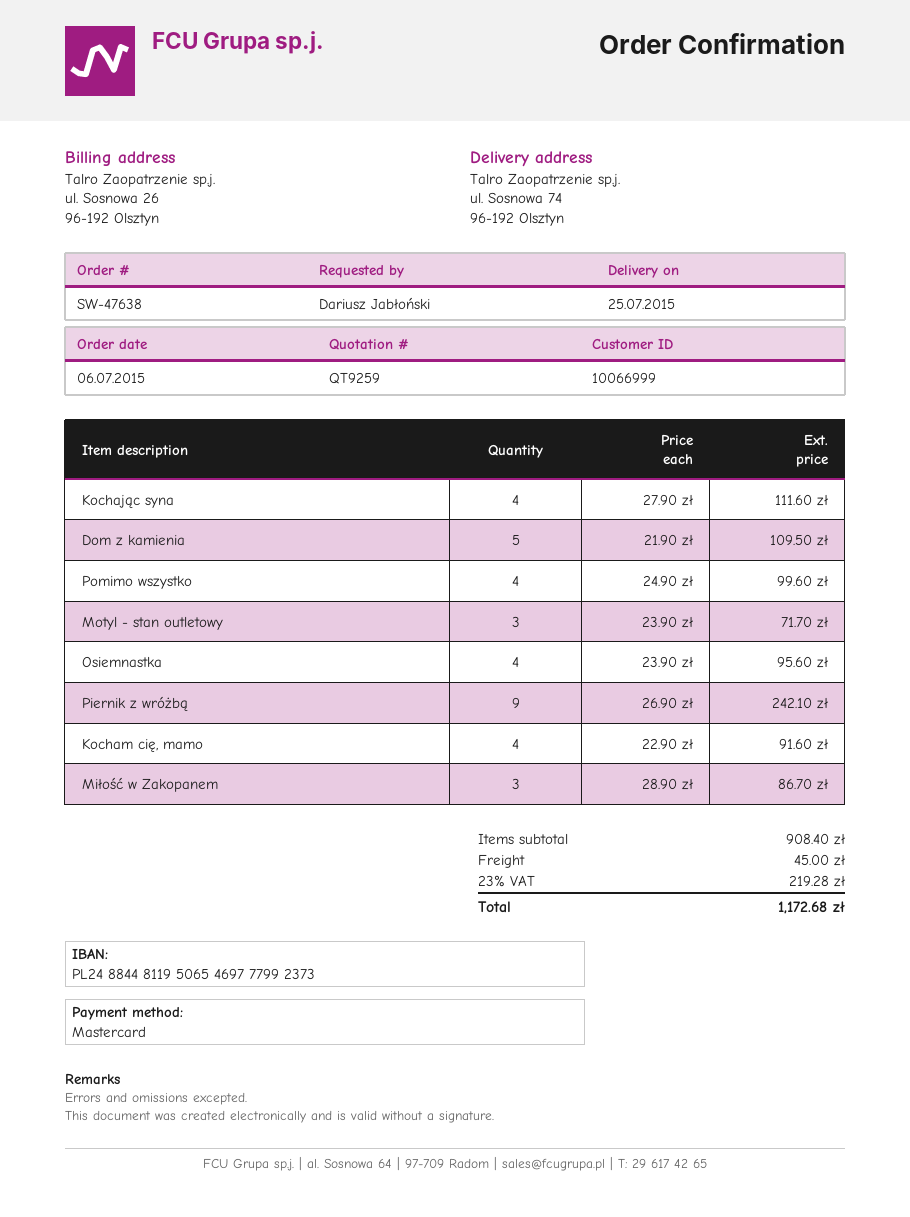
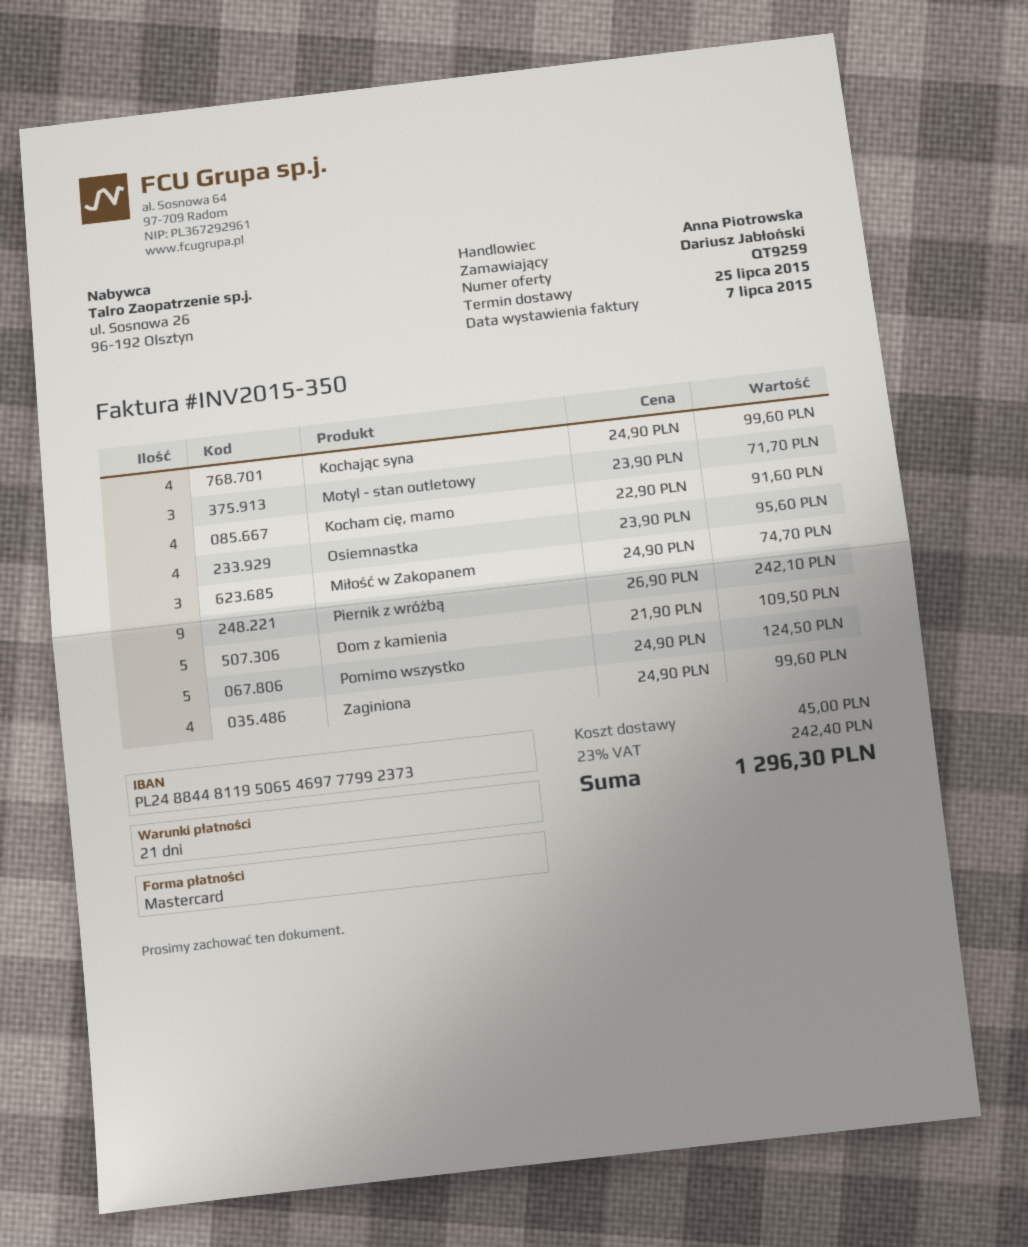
Kochając syna: 4 x 27.90 = 111.60 -> 4 x 24.90 = 99.60
Pomimo wszystko: 4 x 24.90 = 99.60 -> 5 x 24.90 = 124.50
Miłość w Zakopanem: 3 x 28.90 = 86.70 -> 3 x 24.90 = 74.70
Zaginiona: none -> 4 x 24.90 = 99.60
tax: 23% = 219.28 -> 23% = 242.40
total: 1172.68 -> 1296.30

